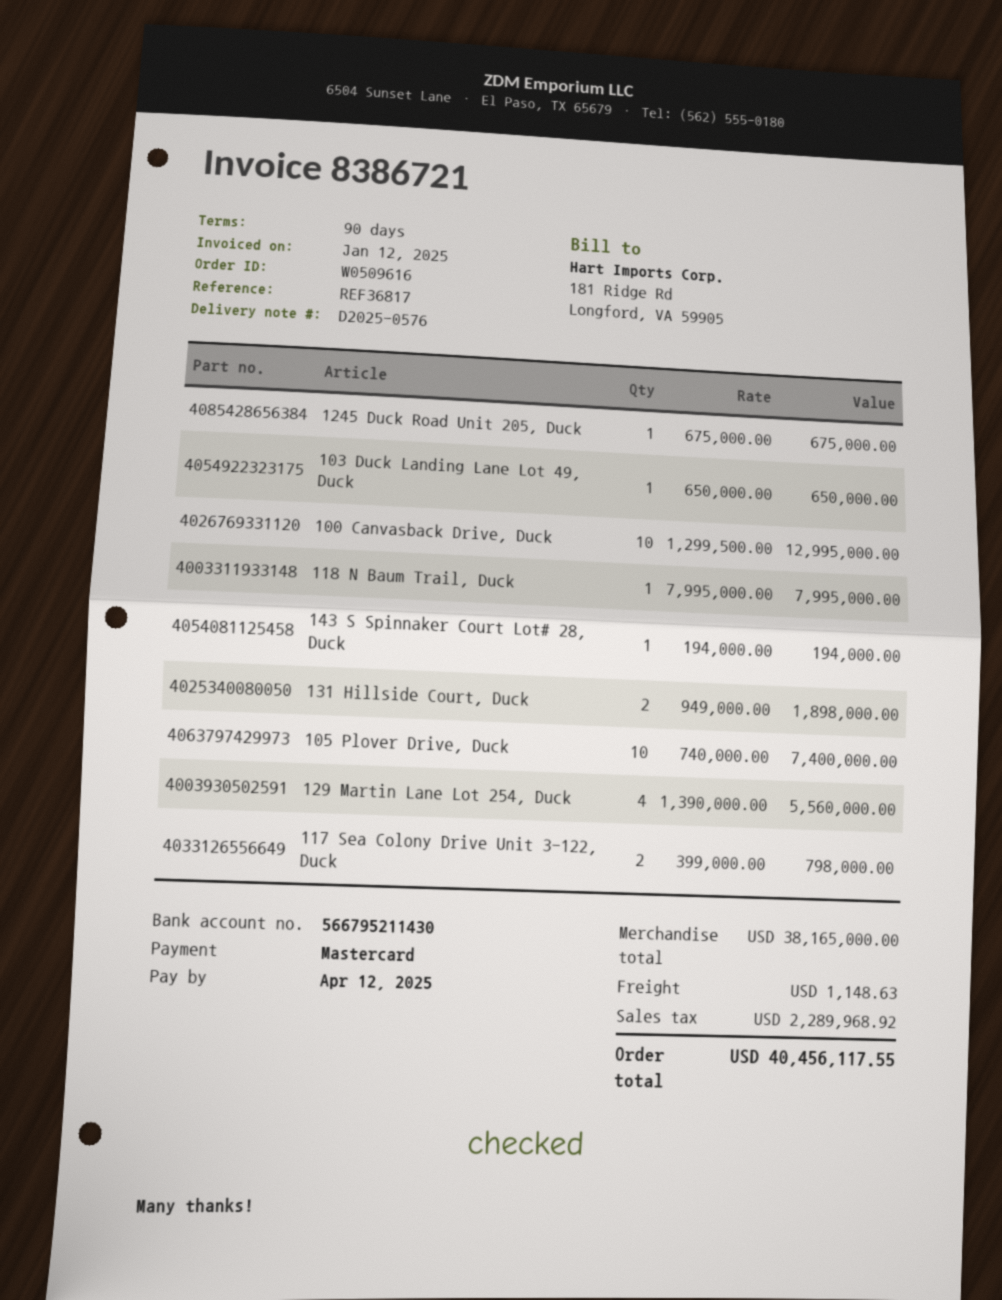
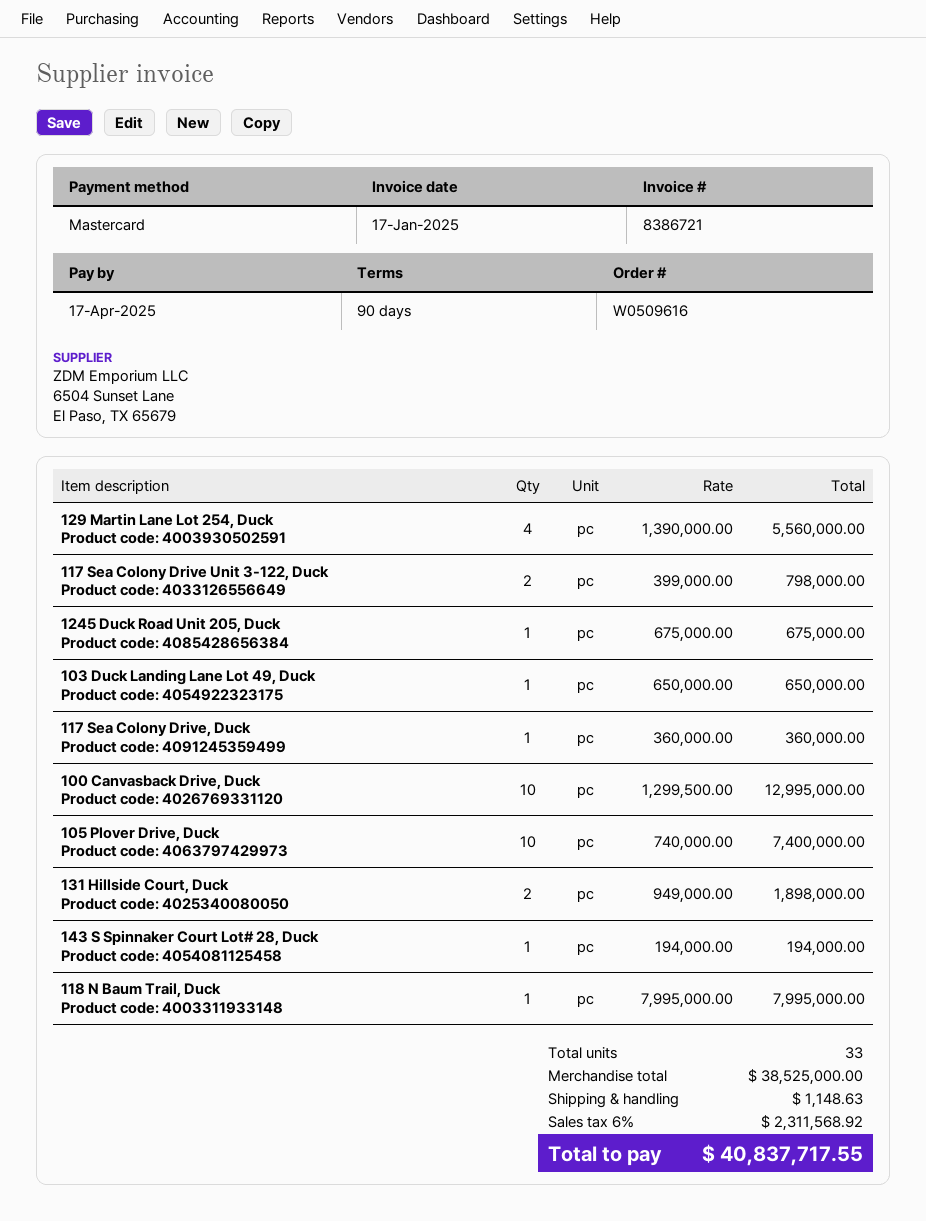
invoice date: 2025-01-12 -> 2025-01-17
due date: 2025-04-12 -> 2025-04-17
117 Sea Colony Drive, Duck: none -> 1 x 360000.00 = 360000.00
subtotal: 38165000.00 -> 38525000.00
tax: 2289968.92 -> 2311568.92
total: 40456117.55 -> 40837717.55

